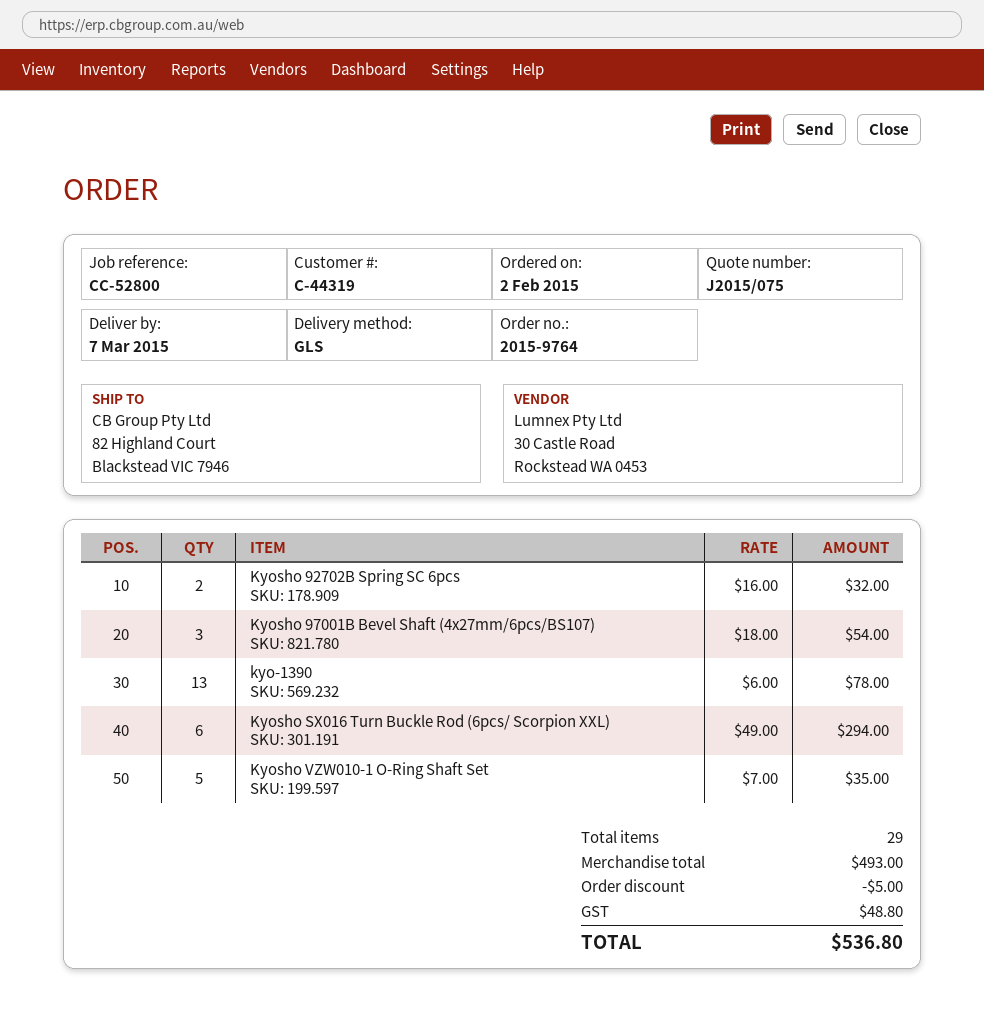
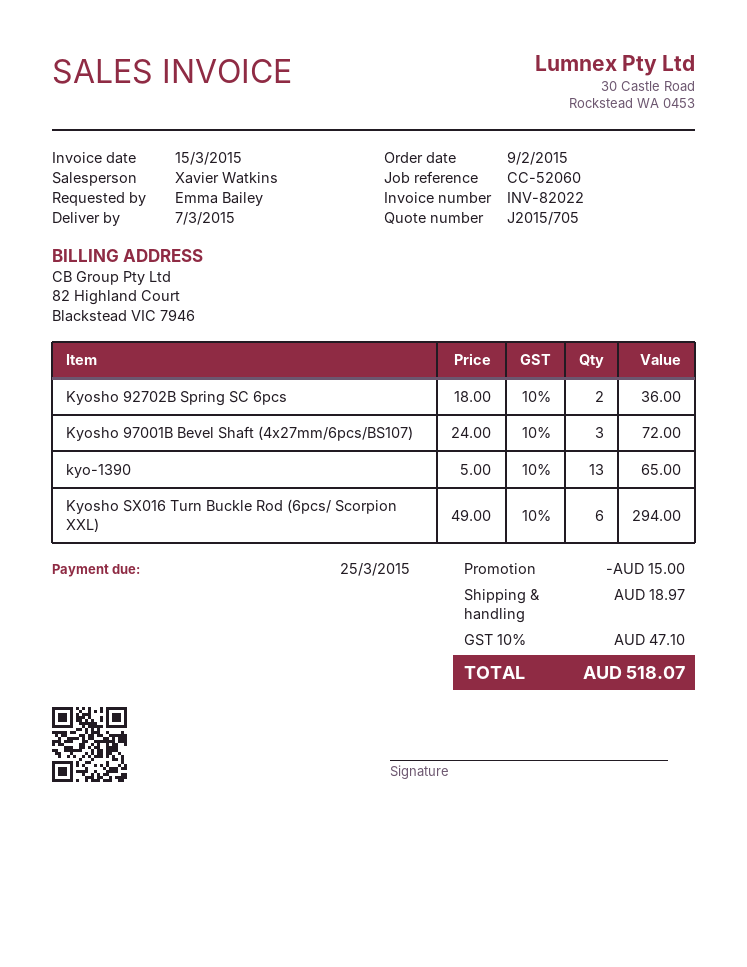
quote number: J2015/075 -> J2015/705
order date: 2015-02-02 -> 2015-02-09
reference: CC-52800 -> CC-52060
Kyosho 92702B Spring SC 6pcs: 2 x 16.00 = 32.00 -> 2 x 18.00 = 36.00
Kyosho 97001B Bevel Shaft (4x27mm/6pcs/BS107): 3 x 18.00 = 54.00 -> 3 x 24.00 = 72.00
kyo-1390: 13 x 6.00 = 78.00 -> 13 x 5.00 = 65.00
Kyosho VZW010-1 O-Ring Shaft Set: 5 x 7.00 = 35.00 -> none
discount: 5.00 -> 15.00
shipping: none -> 18.97
tax: 48.80 -> 47.10
total: 536.80 -> 518.07

